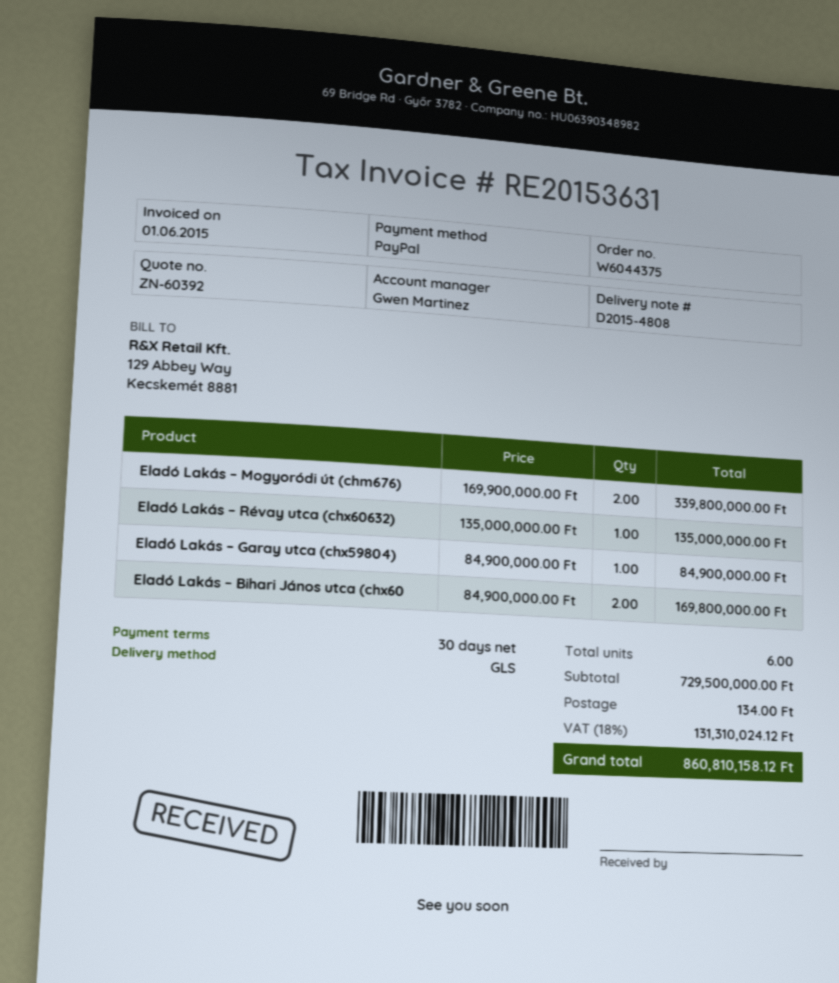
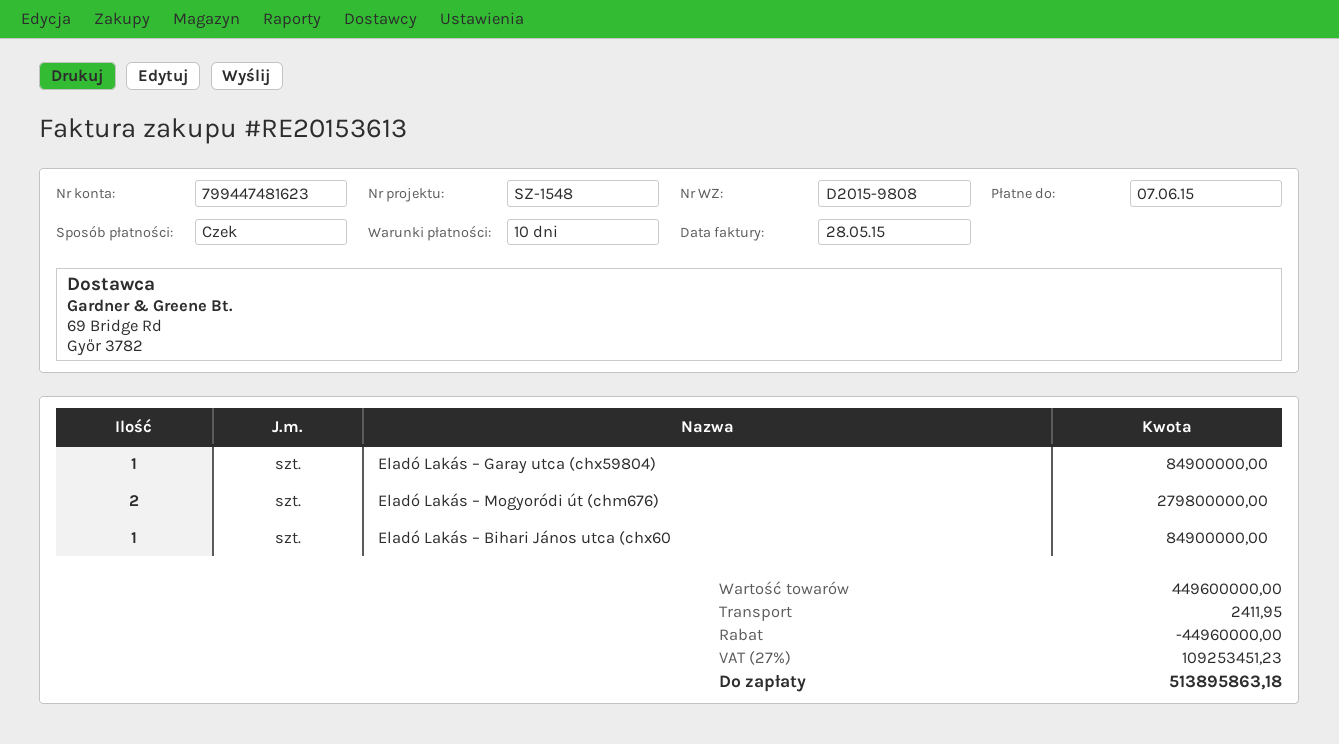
delivery note number: D2015-4808 -> D2015-9808
invoice number: RE20153631 -> RE20153613
invoice date: 2015-06-01 -> 2015-05-28
payment terms: 30 days -> 10 days
payment method: PayPal -> cheque
Eladó Lakás – Mogyoródi út (chm676): 2 for 339800000.00 -> 2 for 279800000.00
Eladó Lakás – Révay utca (chx60632): 1 for 135000000.00 -> none
Eladó Lakás – Bihari János utca (chx60: 2 for 169800000.00 -> 1 for 84900000.00
subtotal: 729500000.00 -> 449600000.00
discount: none -> 44960000.00
shipping: 134.00 -> 2411.95
tax: 18% = 131310024.12 -> 27% = 109253451.23
total: 860810158.12 -> 513895863.18

